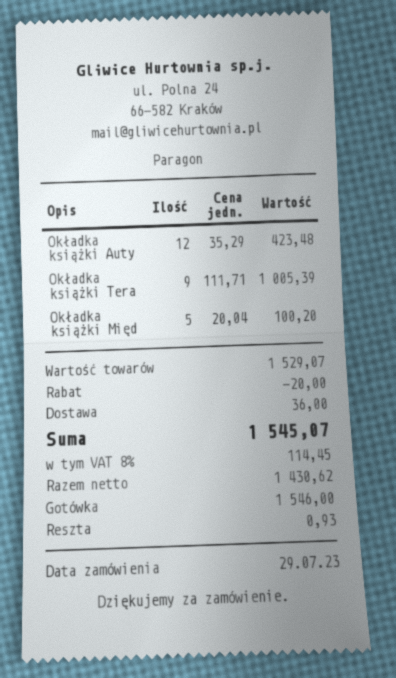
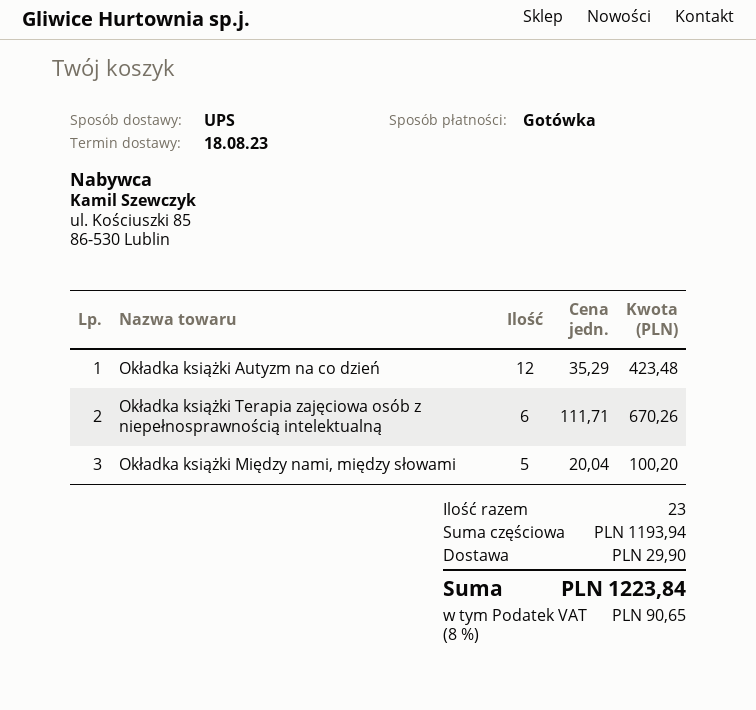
Okładka książki Tera: 9 x 111.71 = 1005.39 -> 6 x 111.71 = 670.26
subtotal: 1529.07 -> 1193.94
discount: 20.00 -> none
shipping: 36.00 -> 29.90
tax: 8% = 114.45 -> 8% = 90.65
total: 1545.07 -> 1223.84

